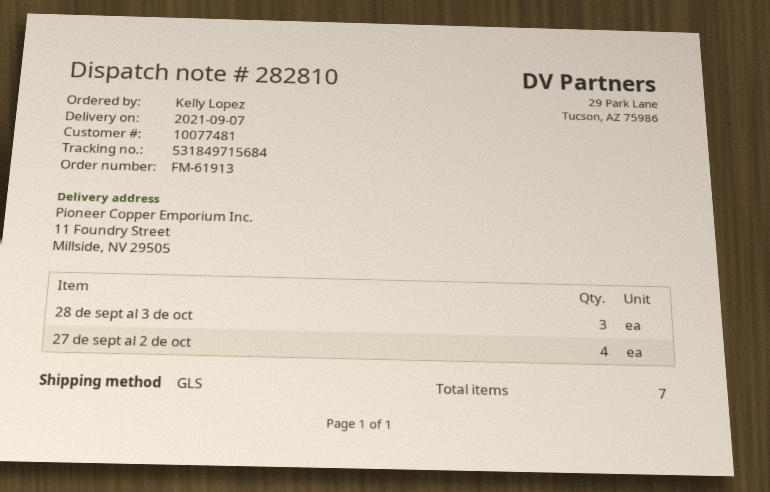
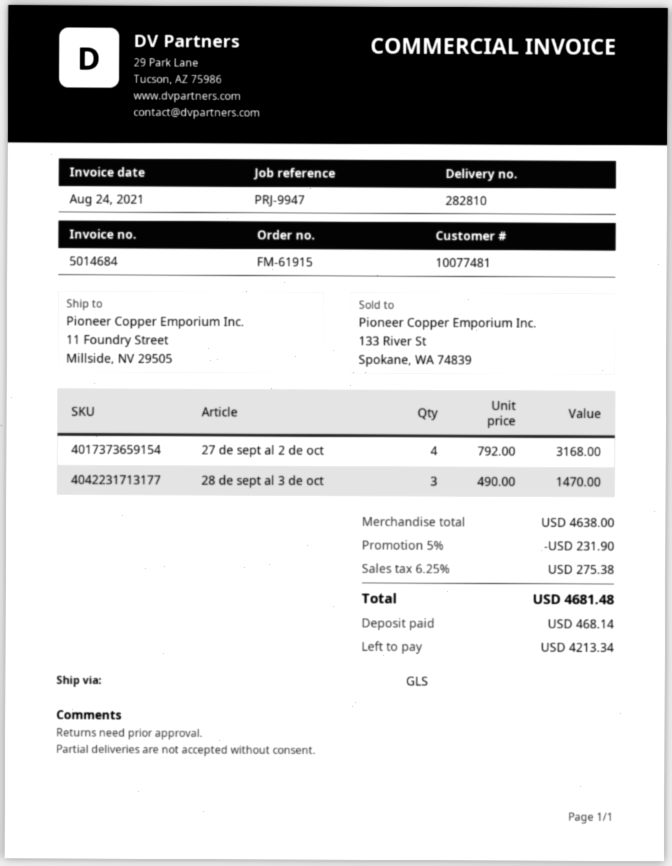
order number: FM-61913 -> FM-61915

